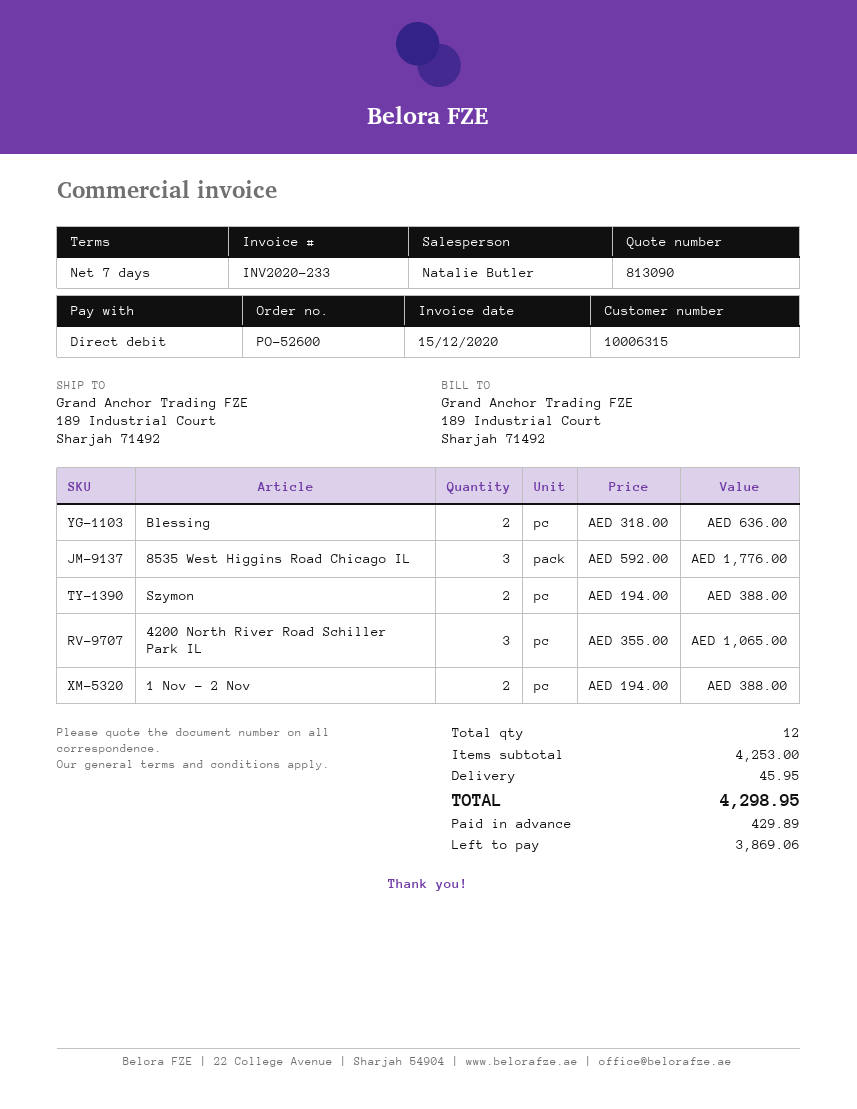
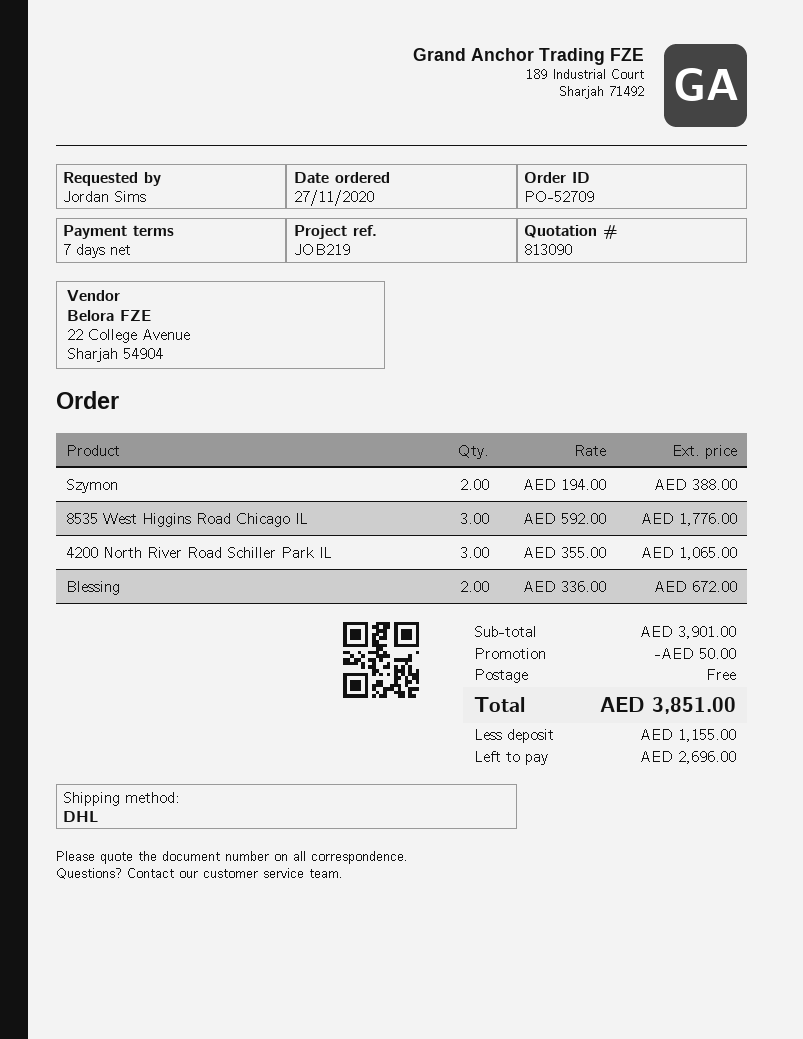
order number: PO-52600 -> PO-52709
Blessing: 2 x 318.00 = 636.00 -> 2 x 336.00 = 672.00
1 Nov - 2 Nov: 2 x 194.00 = 388.00 -> none
subtotal: 4253.00 -> 3901.00
discount: none -> 50.00
shipping: 45.95 -> 0.00
total: 4298.95 -> 3851.00
deposit: 429.89 -> 1155.00
balance: 3869.06 -> 2696.00

